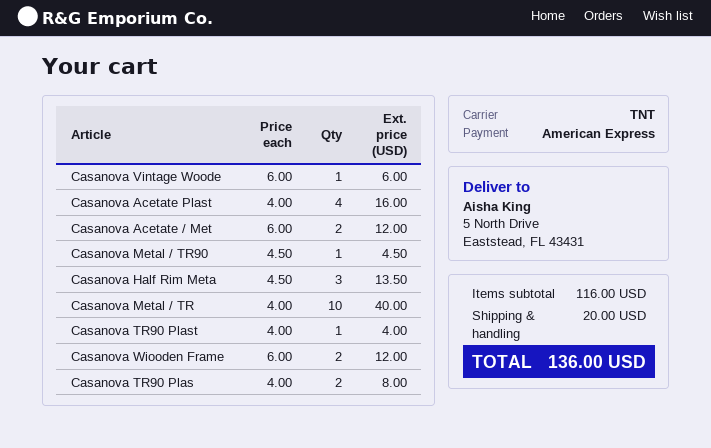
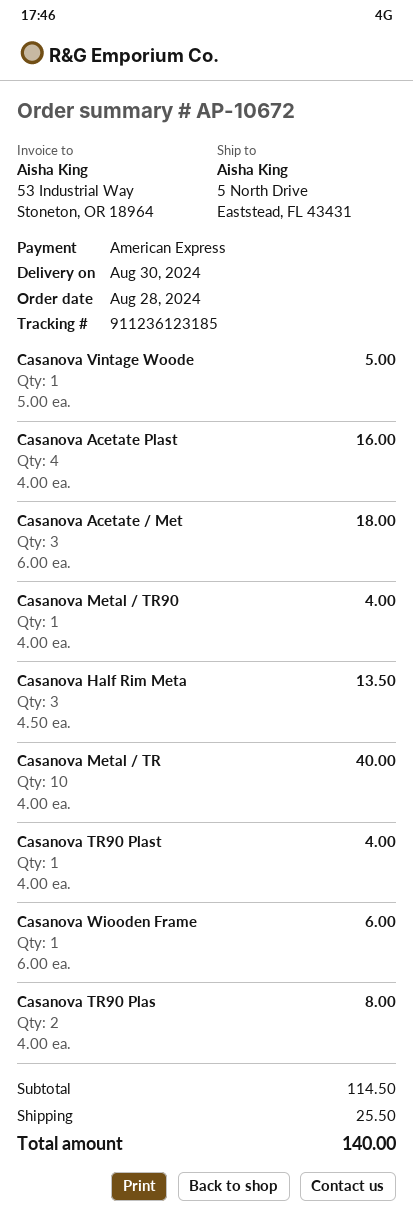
Casanova Vintage Woode: 1 x 6.00 = 6.00 -> 1 x 5.00 = 5.00
Casanova Acetate / Met: 2 x 6.00 = 12.00 -> 3 x 6.00 = 18.00
Casanova Metal / TR90: 1 x 4.50 = 4.50 -> 1 x 4.00 = 4.00
Casanova Wiooden Frame: 2 x 6.00 = 12.00 -> 1 x 6.00 = 6.00
subtotal: 116.00 -> 114.50
shipping: 20.00 -> 25.50
total: 136.00 -> 140.00

